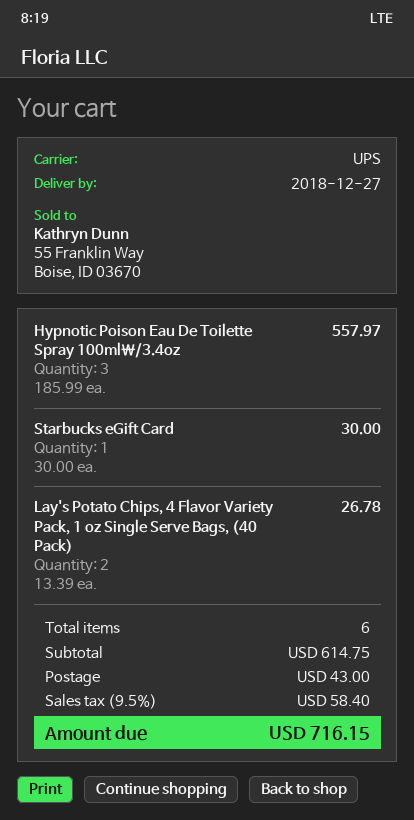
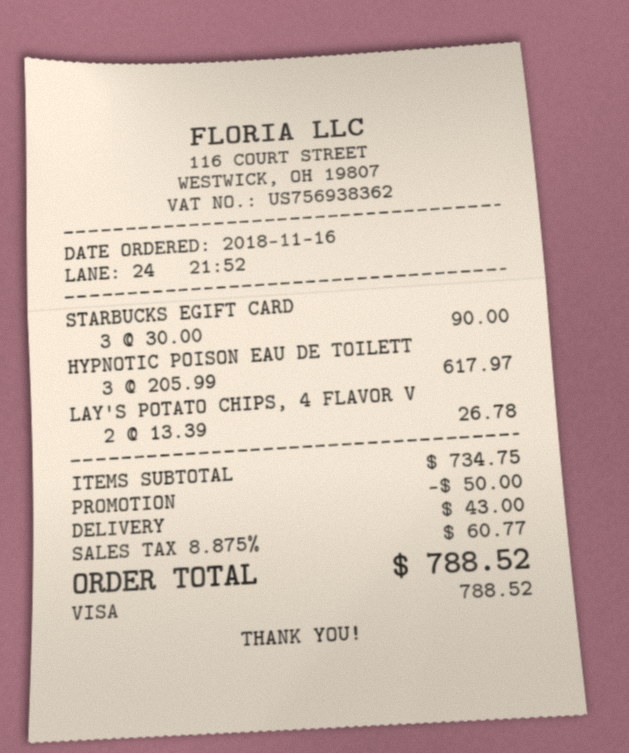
Hypnotic Poison Eau De Toilette Spray 100ml\/3.4oz: 3 x 185.99 = 557.97 -> 3 x 205.99 = 617.97
Starbucks eGift Card: 1 x 30.00 = 30.00 -> 3 x 30.00 = 90.00
subtotal: 614.75 -> 734.75
discount: none -> 50.00
tax: 9.5% = 58.40 -> 8.875% = 60.77
total: 716.15 -> 788.52

